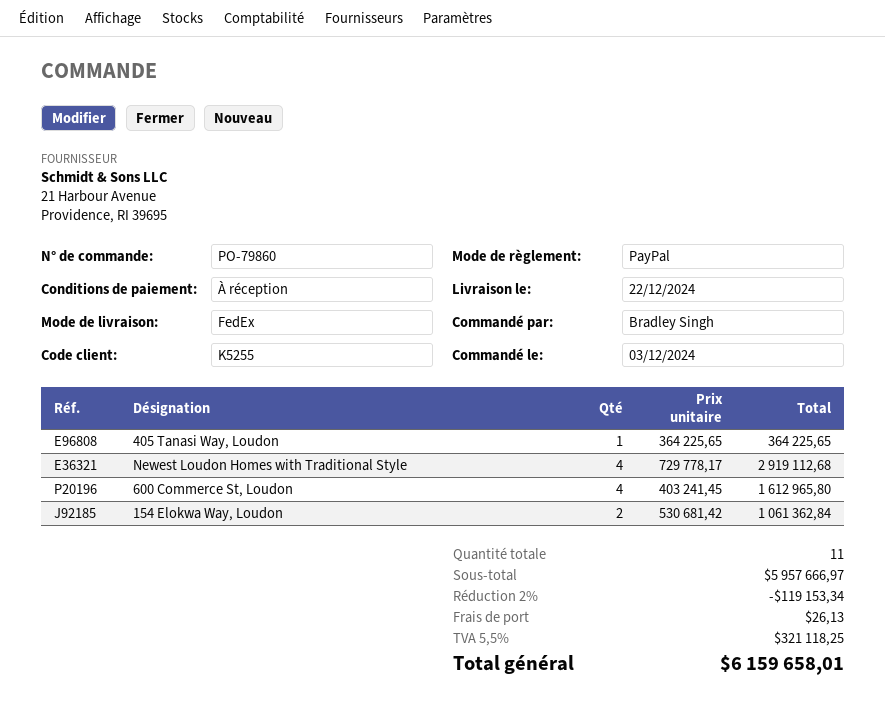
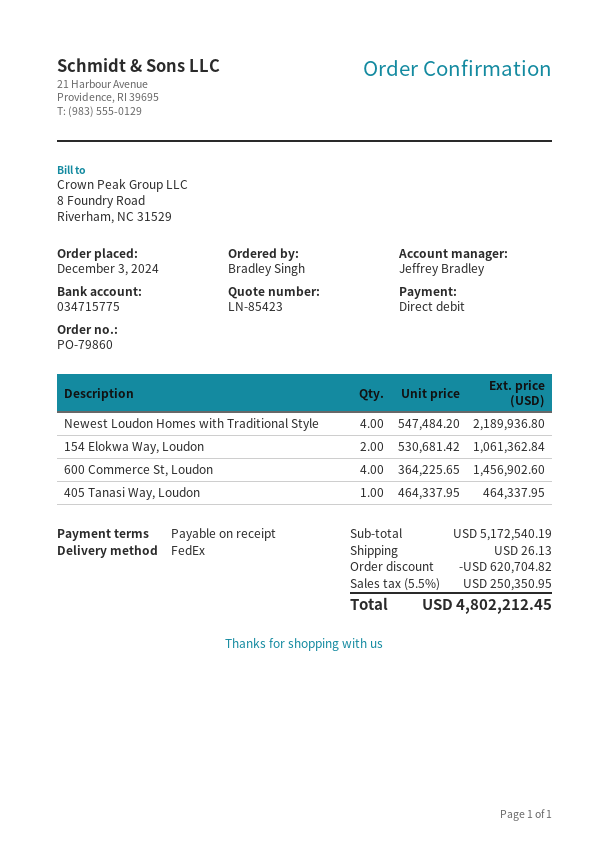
payment method: PayPal -> direct debit
405 Tanasi Way, Loudon: 1 x 364225.65 = 364225.65 -> 1 x 464337.95 = 464337.95
Newest Loudon Homes with Traditional Style: 4 x 729778.17 = 2919112.68 -> 4 x 547484.20 = 2189936.80
600 Commerce St, Loudon: 4 x 403241.45 = 1612965.80 -> 4 x 364225.65 = 1456902.60
subtotal: 5957666.97 -> 5172540.19
discount: 119153.34 -> 620704.82
tax: 5.5% = 321118.25 -> 5.5% = 250350.95
total: 6159658.01 -> 4802212.45

